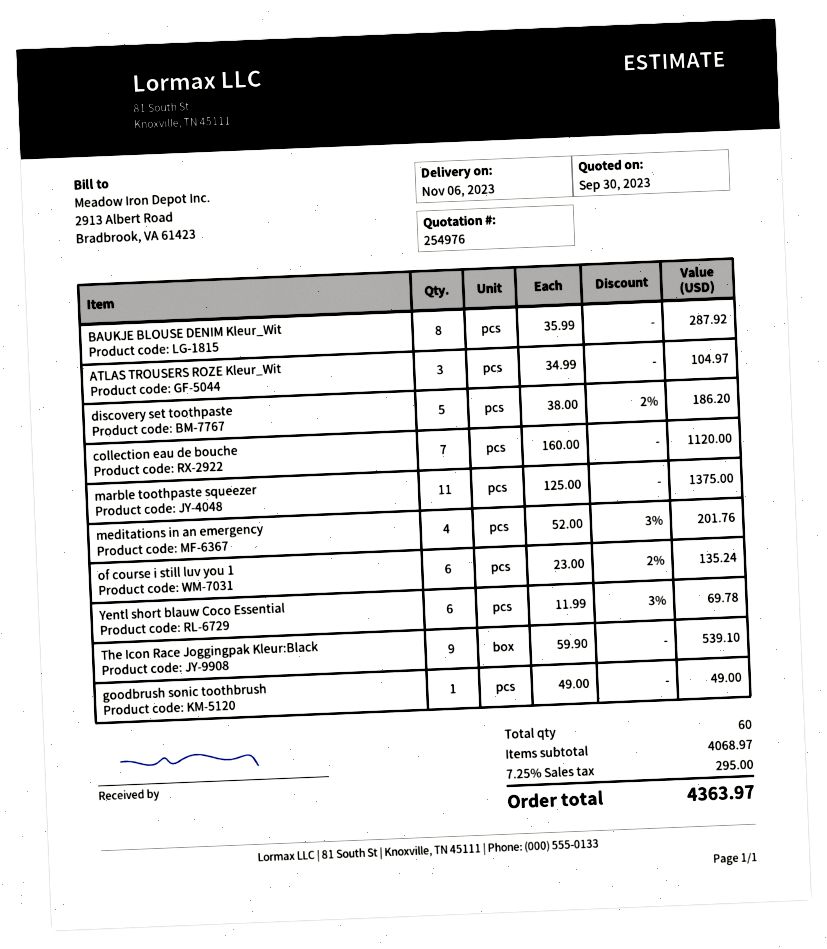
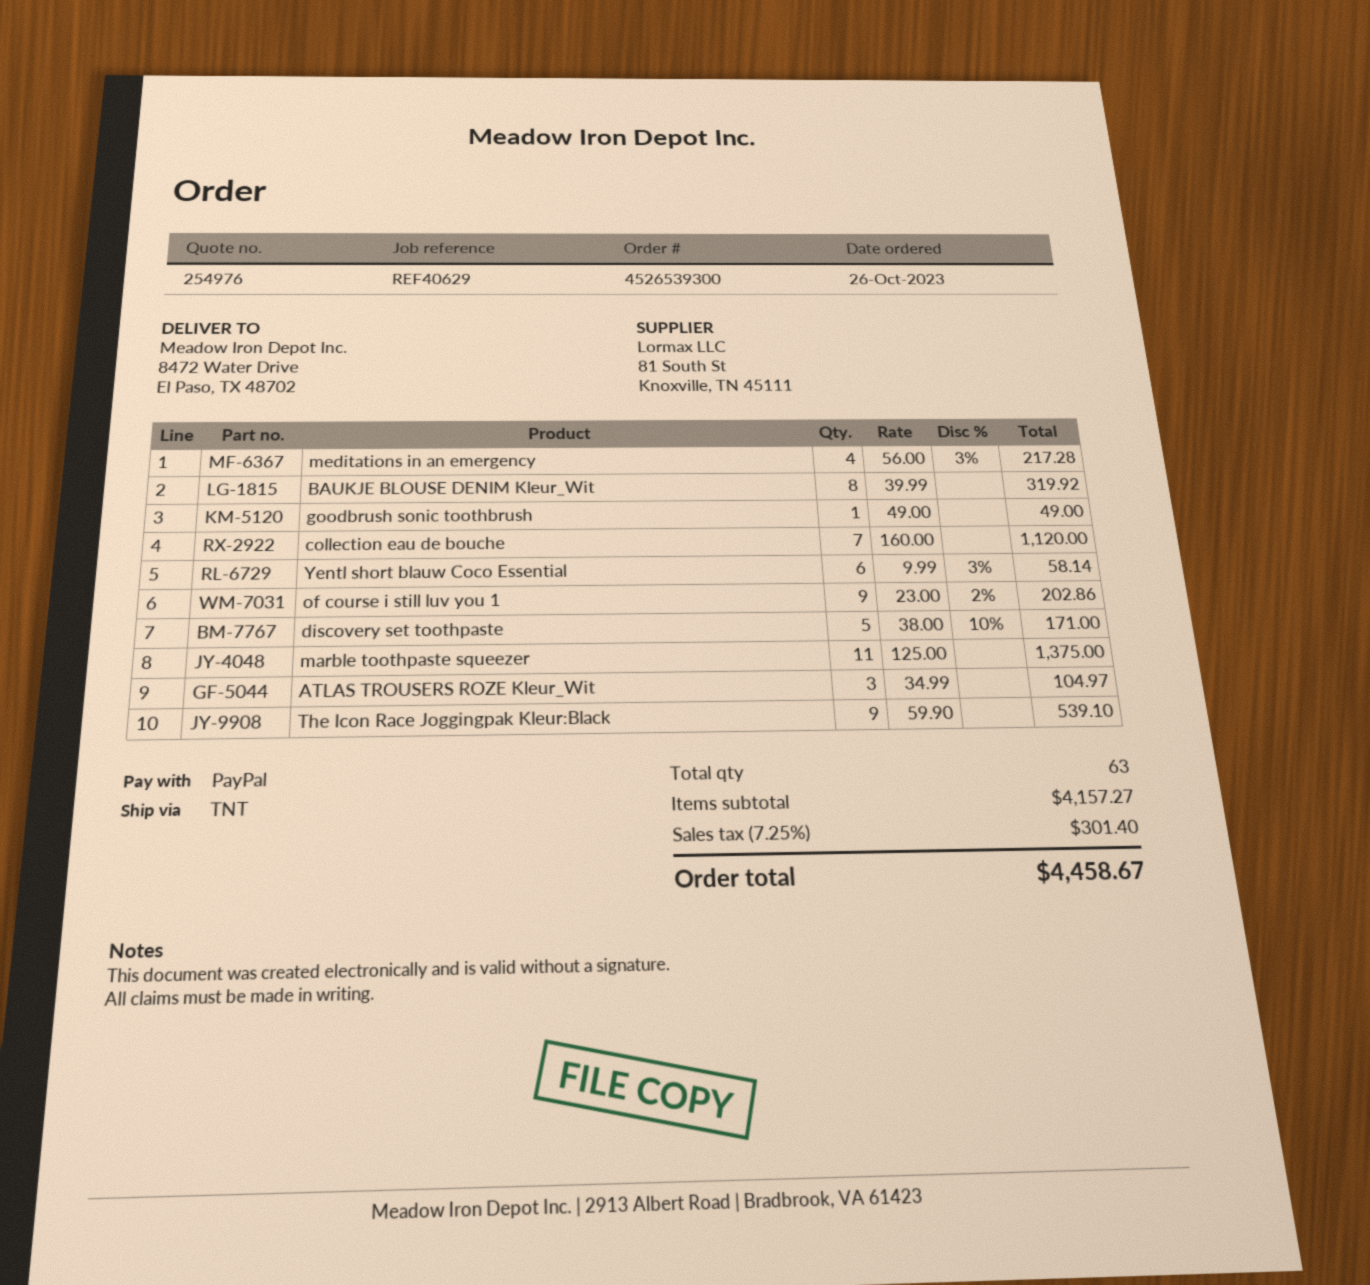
BAUKJE BLOUSE DENIM Kleur_Wit: 8 x 35.99 = 287.92 -> 8 x 39.99 = 319.92
discovery set toothpaste: 5 x 38.00 - 2% = 186.20 -> 5 x 38.00 - 10% = 171.00
meditations in an emergency: 4 x 52.00 - 3% = 201.76 -> 4 x 56.00 - 3% = 217.28
of course i still luv you 1: 6 x 23.00 - 2% = 135.24 -> 9 x 23.00 - 2% = 202.86
Yentl short blauw Coco Essential: 6 x 11.99 - 3% = 69.78 -> 6 x 9.99 - 3% = 58.14
total quantity: 60 -> 63
subtotal: 4068.97 -> 4157.27
tax: 7.25% = 295.00 -> 7.25% = 301.40
total: 4363.97 -> 4458.67

